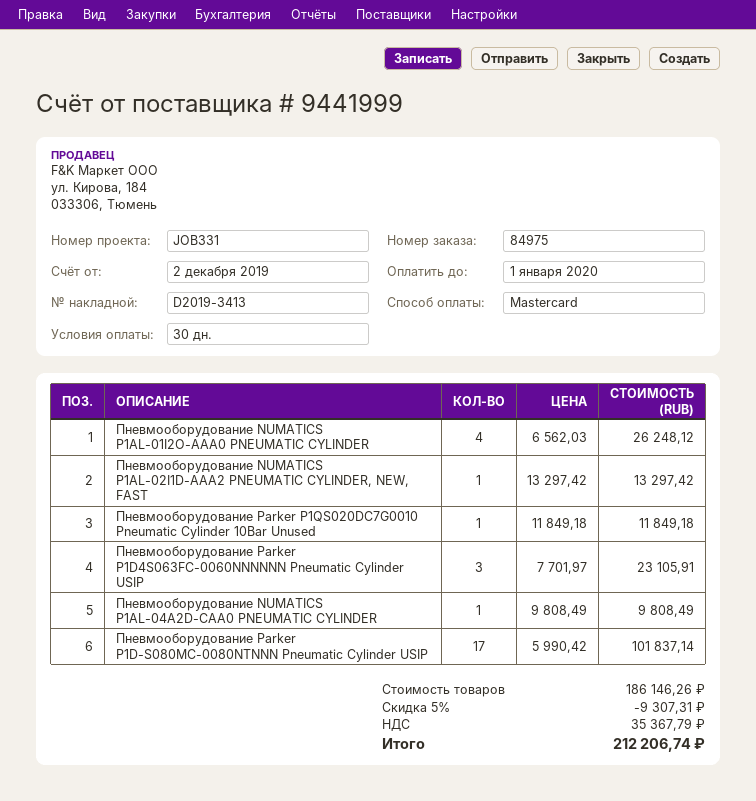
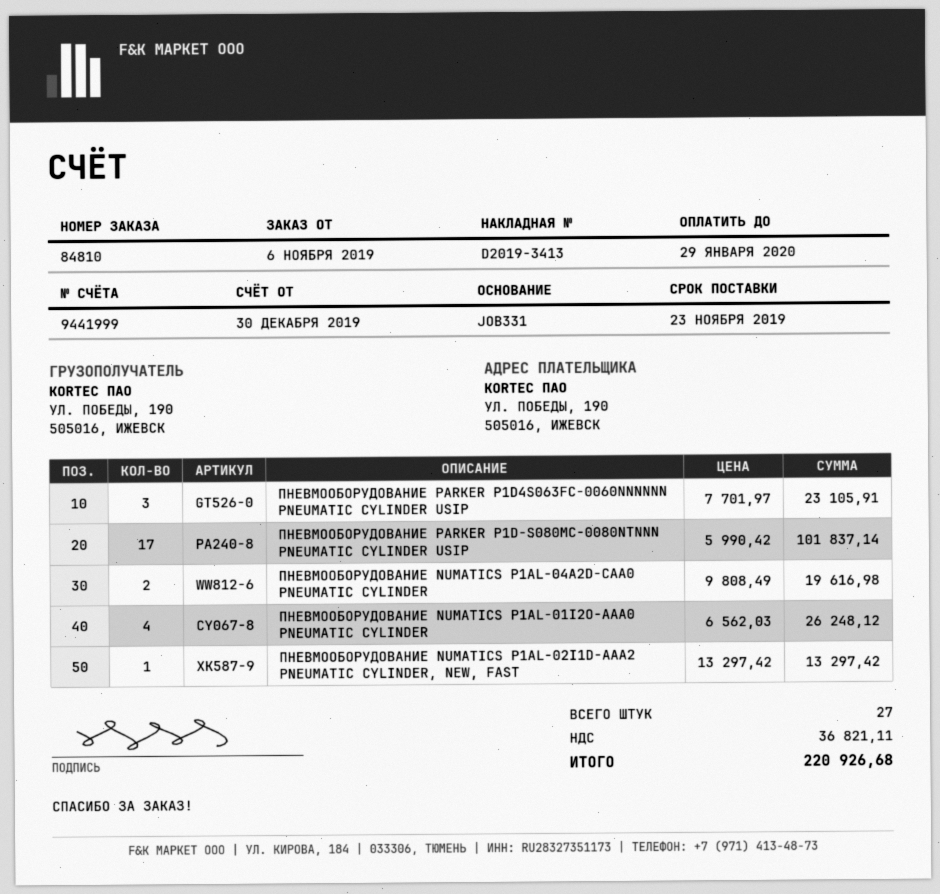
order number: 84975 -> 84810
invoice date: 2019-12-02 -> 2019-12-30
due date: 2020-01-01 -> 2020-01-29
Пневмооборудование Parker P1QS020DC7G0010 Pneumatic Cylinder 10Bar Unused: 1 x 11849.18 = 11849.18 -> none
Пневмооборудование NUMATICS P1AL-04A2D-CAA0 PNEUMATIC CYLINDER: 1 x 9808.49 = 9808.49 -> 2 x 9808.49 = 19616.98
discount: 5% = 9307.31 -> none
tax: 35367.79 -> 36821.11
total: 212206.74 -> 220926.68

